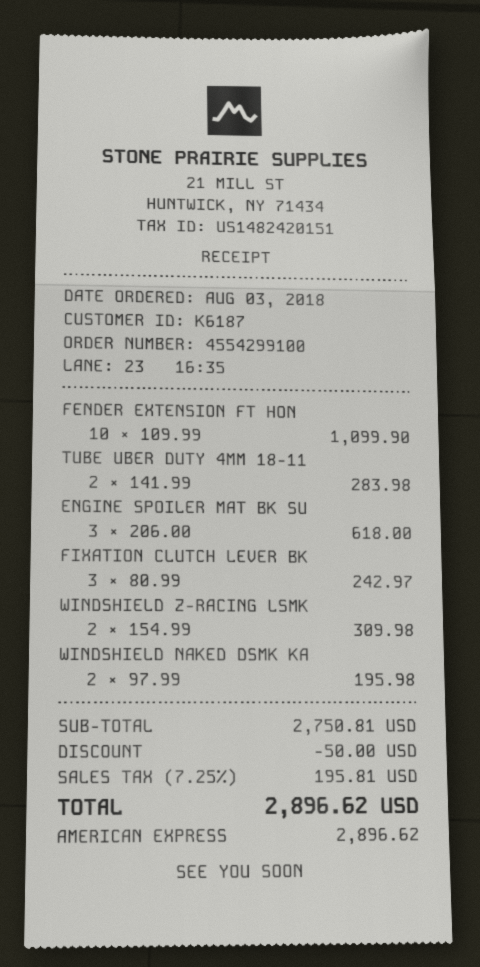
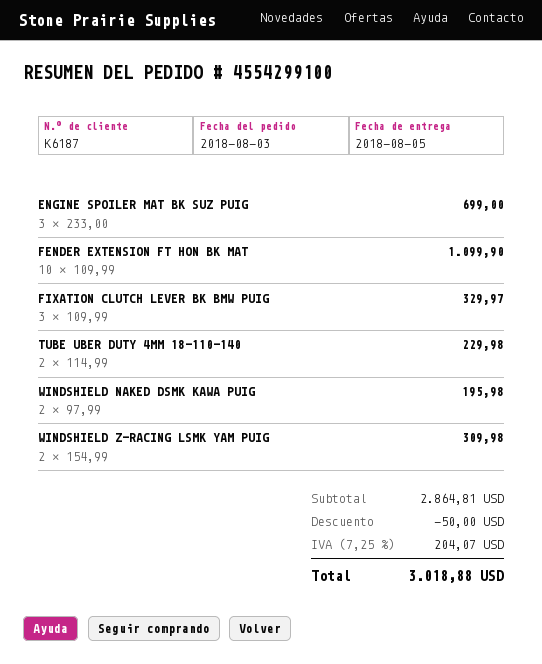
TUBE UBER DUTY 4MM 18-11: 2 x 141.99 = 283.98 -> 2 x 114.99 = 229.98
ENGINE SPOILER MAT BK SU: 3 x 206.00 = 618.00 -> 3 x 233.00 = 699.00
FIXATION CLUTCH LEVER BK: 3 x 80.99 = 242.97 -> 3 x 109.99 = 329.97
subtotal: 2750.81 -> 2864.81
tax: 7.25% = 195.81 -> 7.25% = 204.07
total: 2896.62 -> 3018.88

